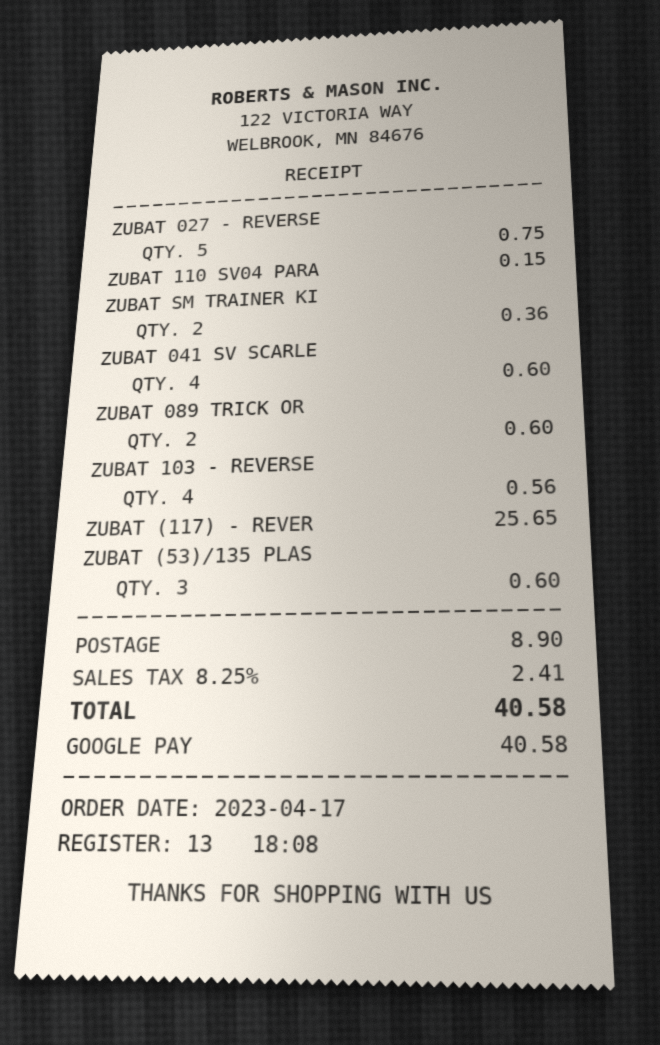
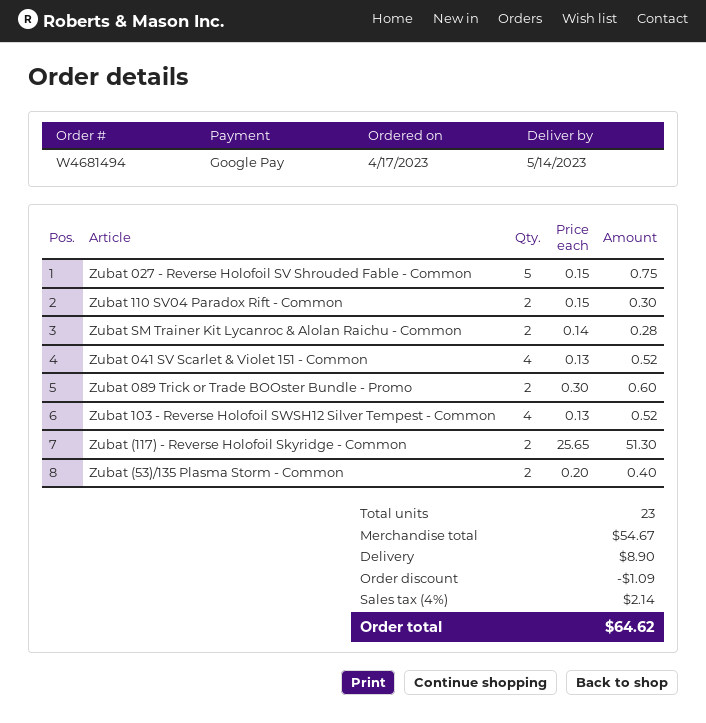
ZUBAT 110 SV04 PARA: 1 for 0.15 -> 2 for 0.30
ZUBAT SM TRAINER KI: 2 for 0.36 -> 2 for 0.28
ZUBAT 041 SV SCARLE: 4 for 0.60 -> 4 for 0.52
ZUBAT 103 - REVERSE: 4 for 0.56 -> 4 for 0.52
ZUBAT (117) - REVER: 1 for 25.65 -> 2 for 51.30
ZUBAT (53)/135 PLAS: 3 for 0.60 -> 2 for 0.40
discount: none -> 1.09
tax: 8.25% = 2.41 -> 4% = 2.14
total: 40.58 -> 64.62

